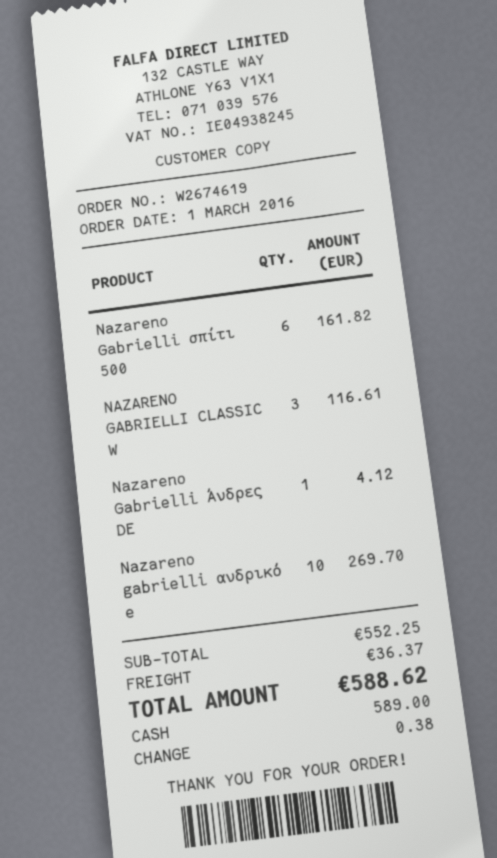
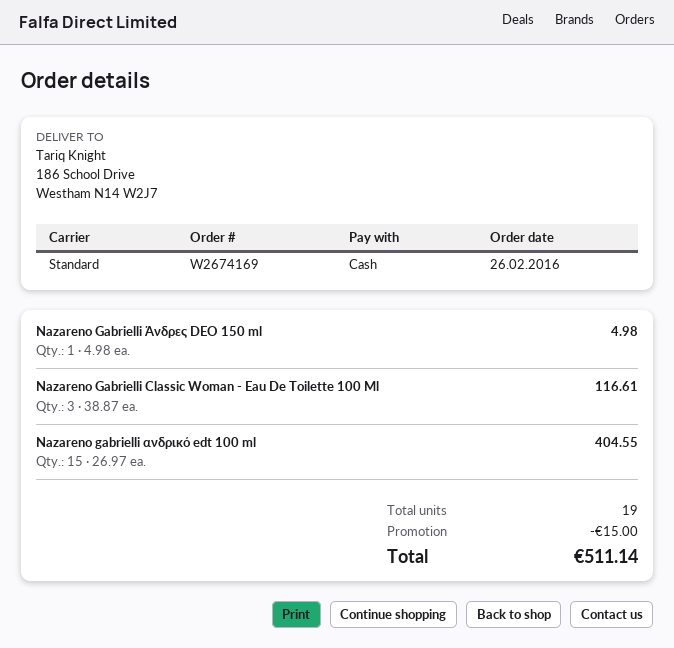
order number: W2674619 -> W2674169
order date: 2016-03-01 -> 2016-02-26
Nazareno Gabrielli σπίτι 500: 6 for 161.82 -> none
Nazareno Gabrielli Άνδρες DE: 1 for 4.12 -> 1 for 4.98
Nazareno gabrielli ανδρικό e: 10 for 269.70 -> 15 for 404.55
discount: none -> 15.00
shipping: 36.37 -> none
total: 588.62 -> 511.14

